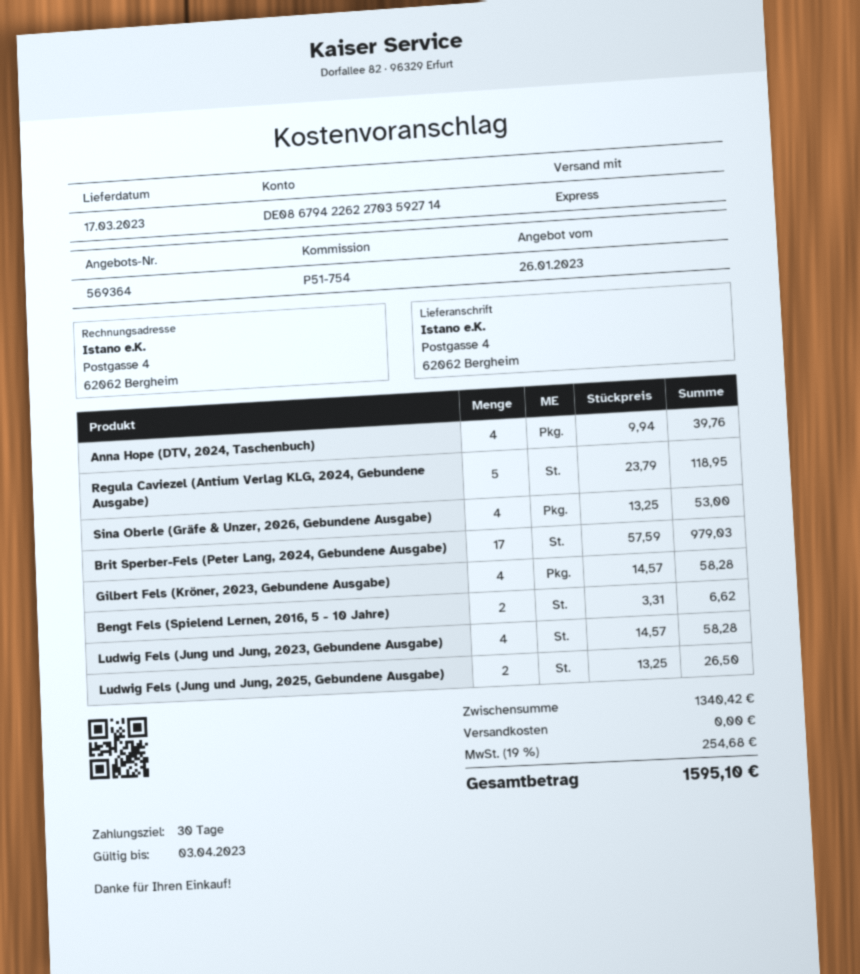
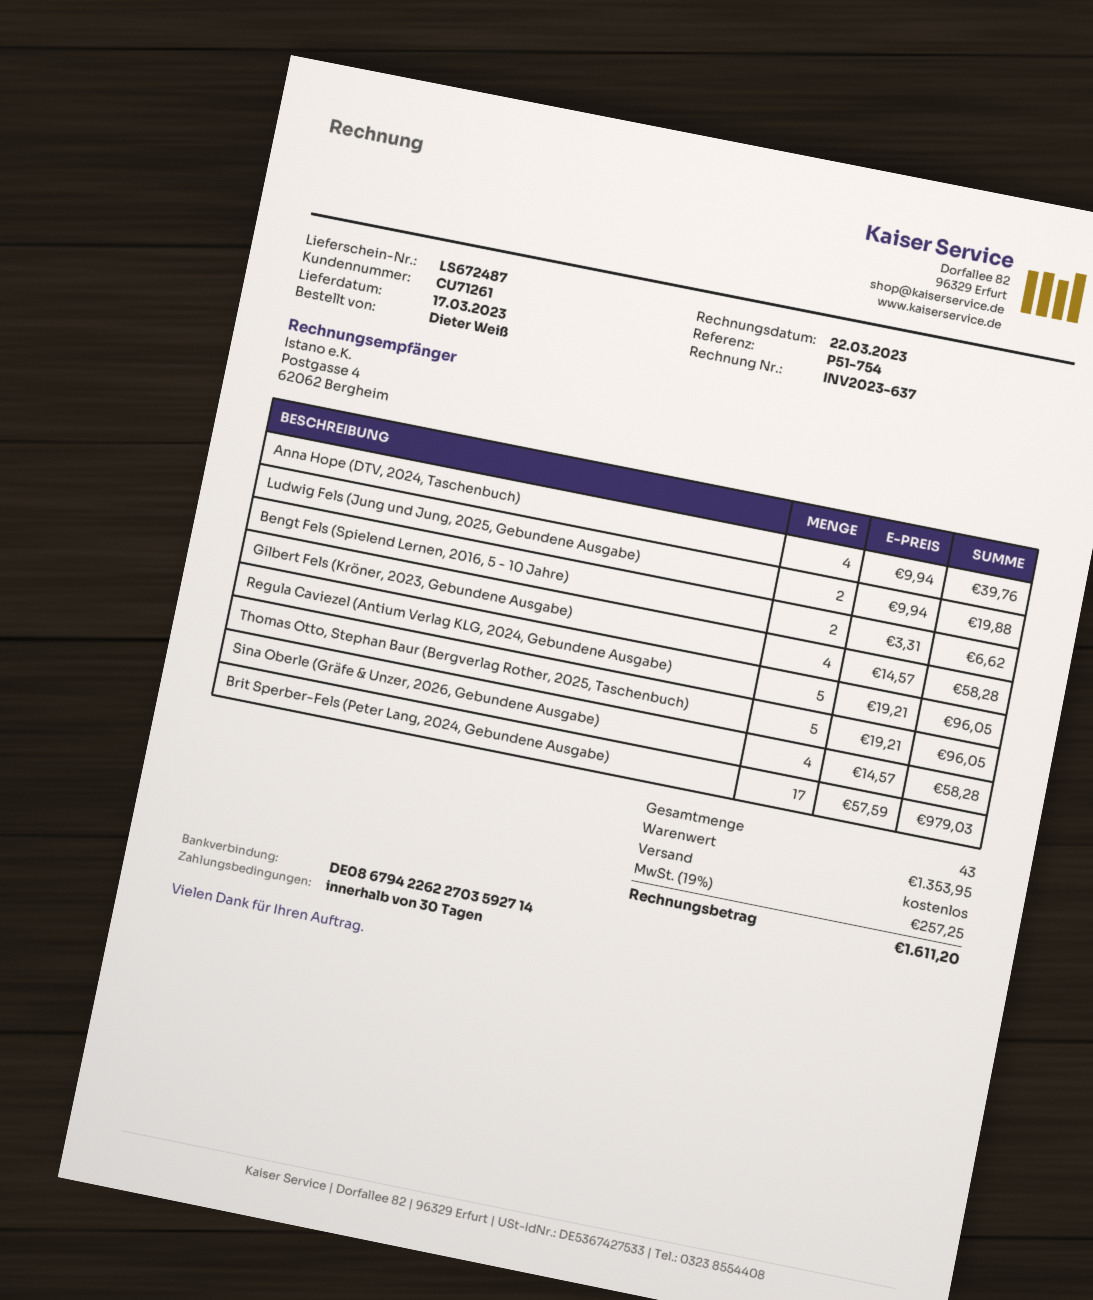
Regula Caviezel (Antium Verlag KLG, 2024, Gebundene Ausgabe): 5 x 23.79 = 118.95 -> 5 x 19.21 = 96.05
Sina Oberle (Gräfe & Unzer, 2026, Gebundene Ausgabe): 4 x 13.25 = 53.00 -> 4 x 14.57 = 58.28
Ludwig Fels (Jung und Jung, 2023, Gebundene Ausgabe): 4 x 14.57 = 58.28 -> none
Ludwig Fels (Jung und Jung, 2025, Gebundene Ausgabe): 2 x 13.25 = 26.50 -> 2 x 9.94 = 19.88
Thomas Otto, Stephan Baur (Bergverlag Rother, 2025, Taschenbuch): none -> 5 x 19.21 = 96.05
subtotal: 1340.42 -> 1353.95
tax: 19% = 254.68 -> 19% = 257.25
total: 1595.10 -> 1611.20

